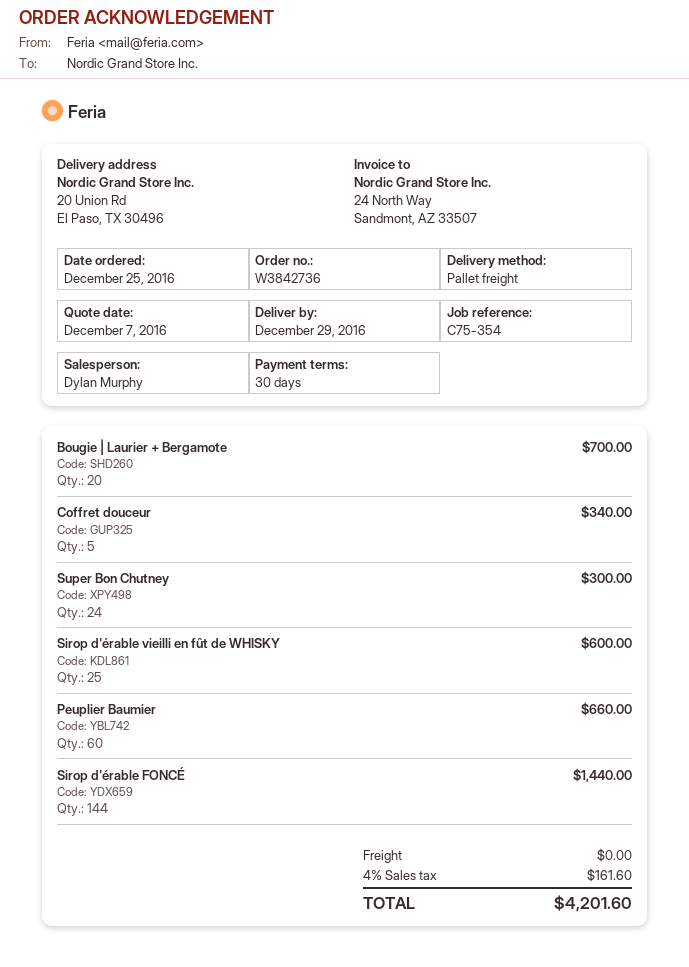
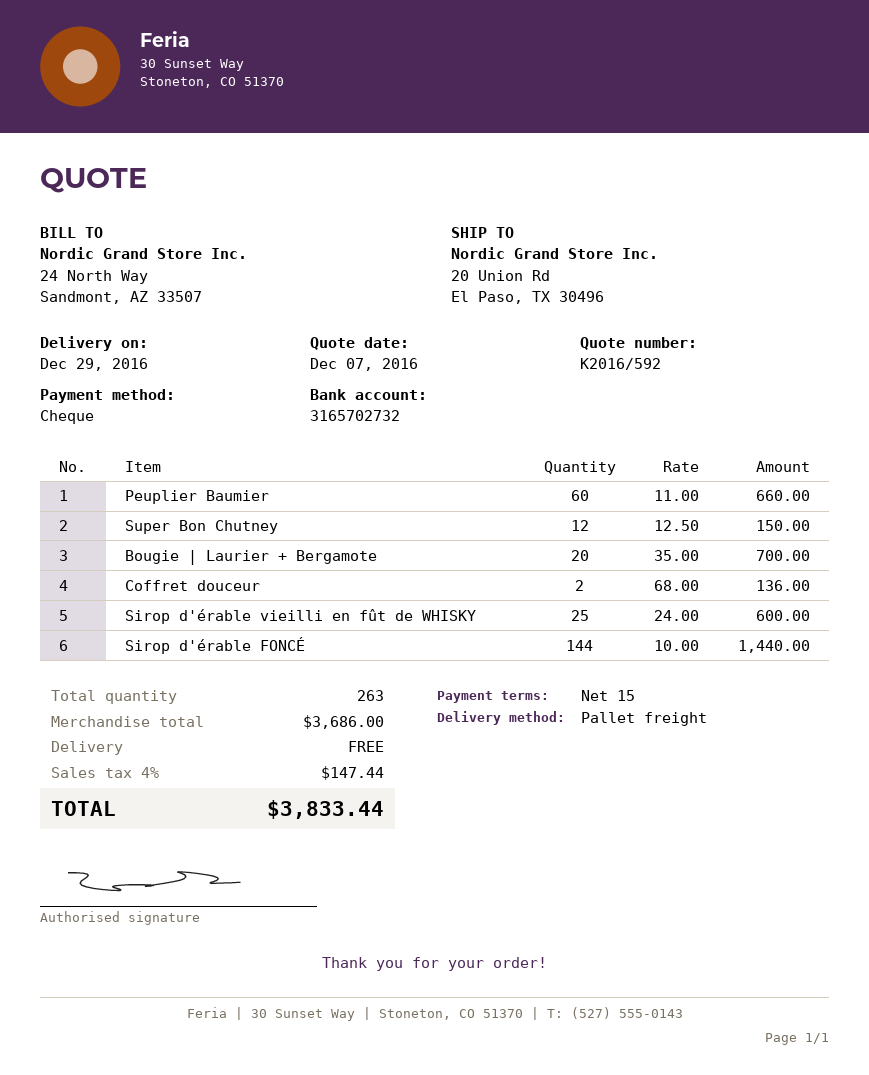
payment terms: 30 days -> 15 days
Coffret douceur: 5 for 340.00 -> 2 for 136.00
Super Bon Chutney: 24 for 300.00 -> 12 for 150.00
tax: 4% = 161.60 -> 4% = 147.44
total: 4201.60 -> 3833.44

